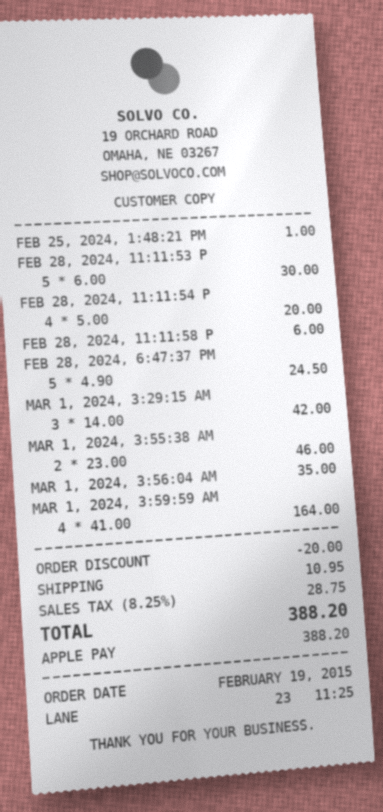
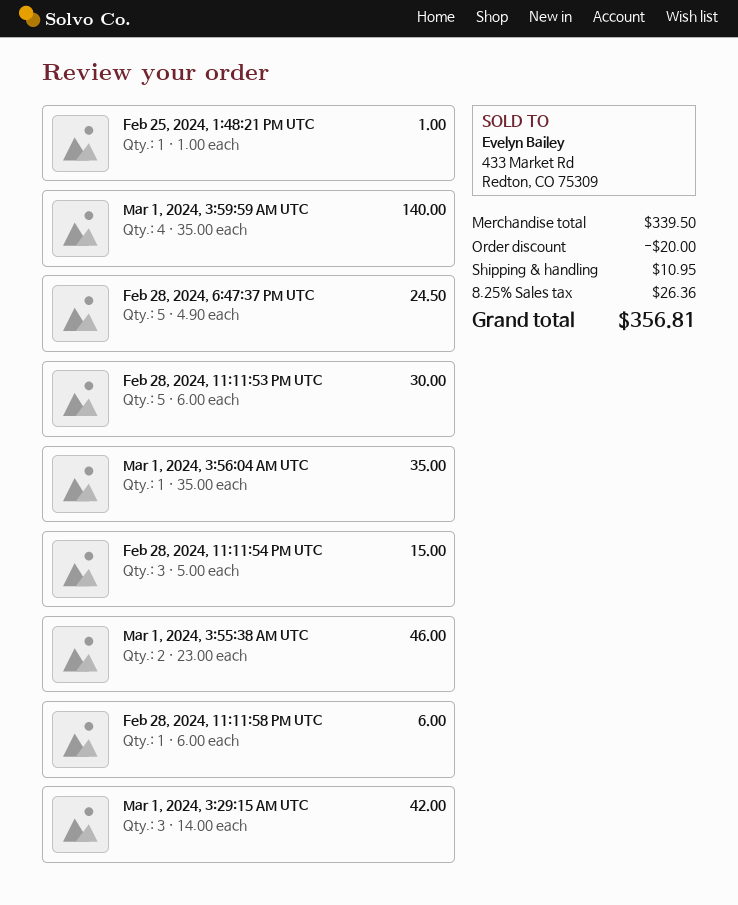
FEB 28, 2024, 11:11:54 P: 4 x 5.00 = 20.00 -> 3 x 5.00 = 15.00
MAR 1, 2024, 3:59:59 AM: 4 x 41.00 = 164.00 -> 4 x 35.00 = 140.00
tax: 8.25% = 28.75 -> 8.25% = 26.36
total: 388.20 -> 356.81

